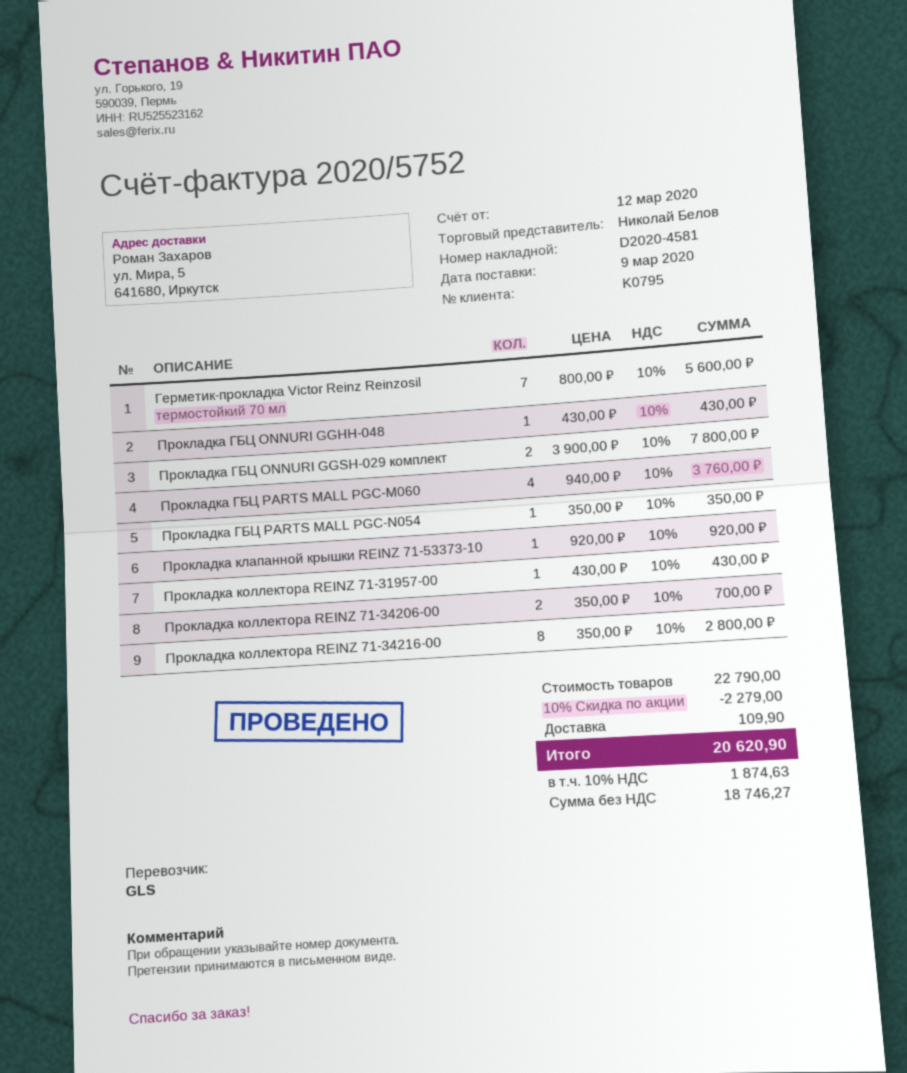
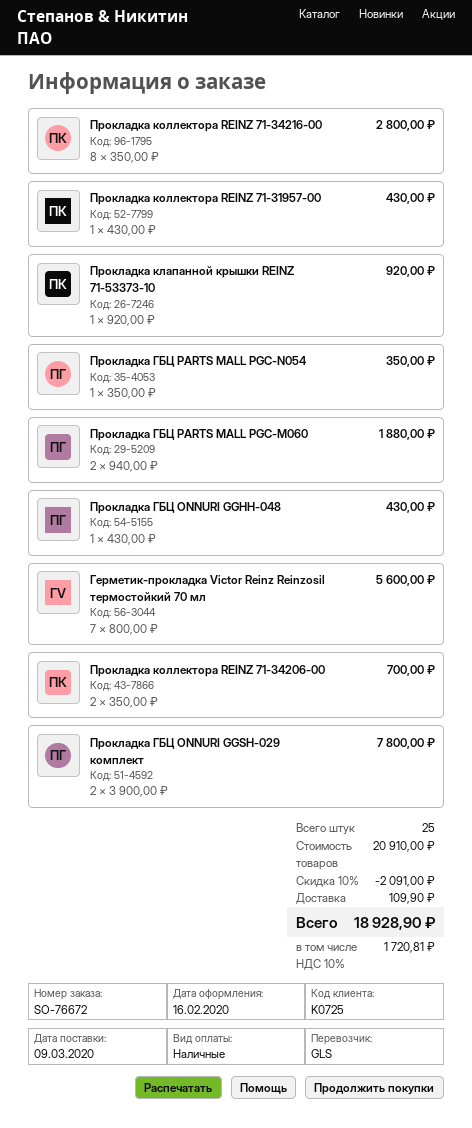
customer number: K0795 -> K0725
Прокладка ГБЦ PARTS MALL PGC-M060: 4 x 940.00 = 3760.00 -> 2 x 940.00 = 1880.00
subtotal: 22790.00 -> 20910.00
discount: 10% = 2279.00 -> 10% = 2091.00
tax: 10% = 1874.63 -> 10% = 1720.81
total: 20620.90 -> 18928.90

